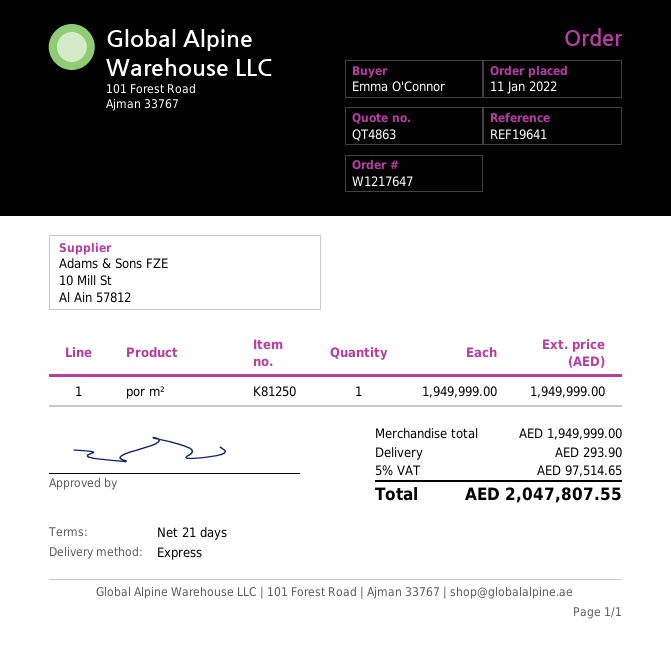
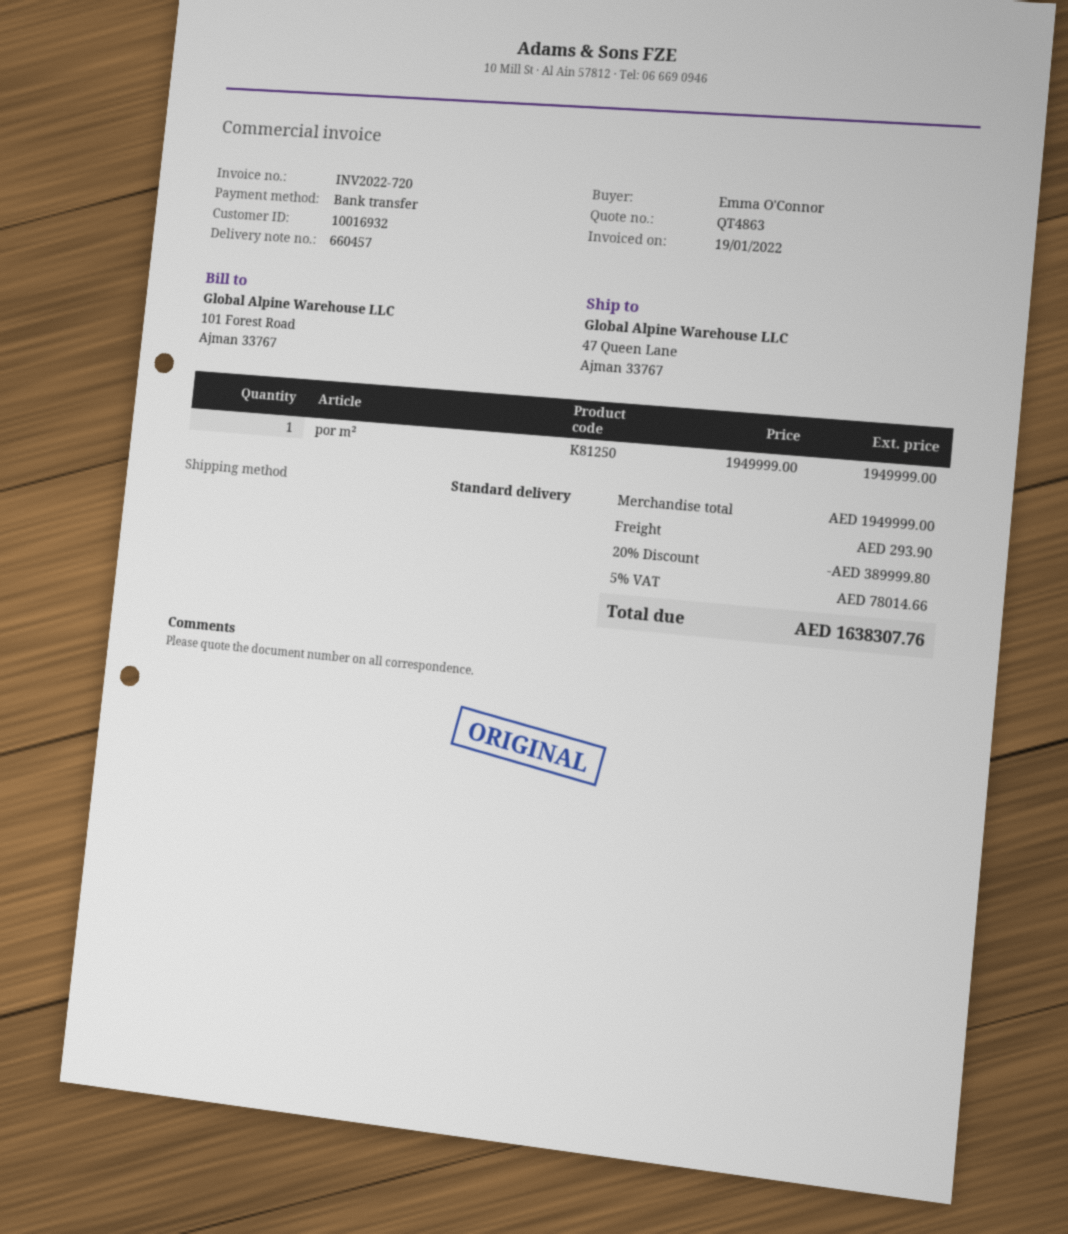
shipping method: express -> standard
discount: none -> 20% = 389999.80
tax: 5% = 97514.65 -> 5% = 78014.66
total: 2047807.55 -> 1638307.76

